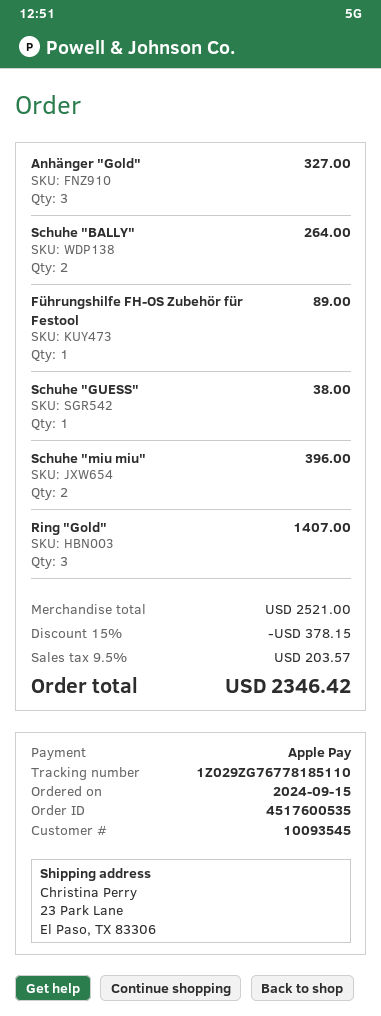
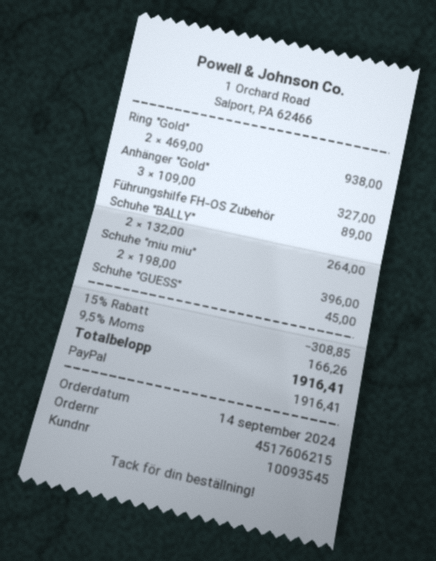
order number: 4517600535 -> 4517606215
order date: 2024-09-15 -> 2024-09-14
payment method: Apple Pay -> PayPal
Schuhe "GUESS": 1 for 38.00 -> 1 for 45.00
Ring "Gold": 3 for 1407.00 -> 2 for 938.00
discount: 15% = 378.15 -> 15% = 308.85
tax: 9.5% = 203.57 -> 9.5% = 166.26
total: 2346.42 -> 1916.41

